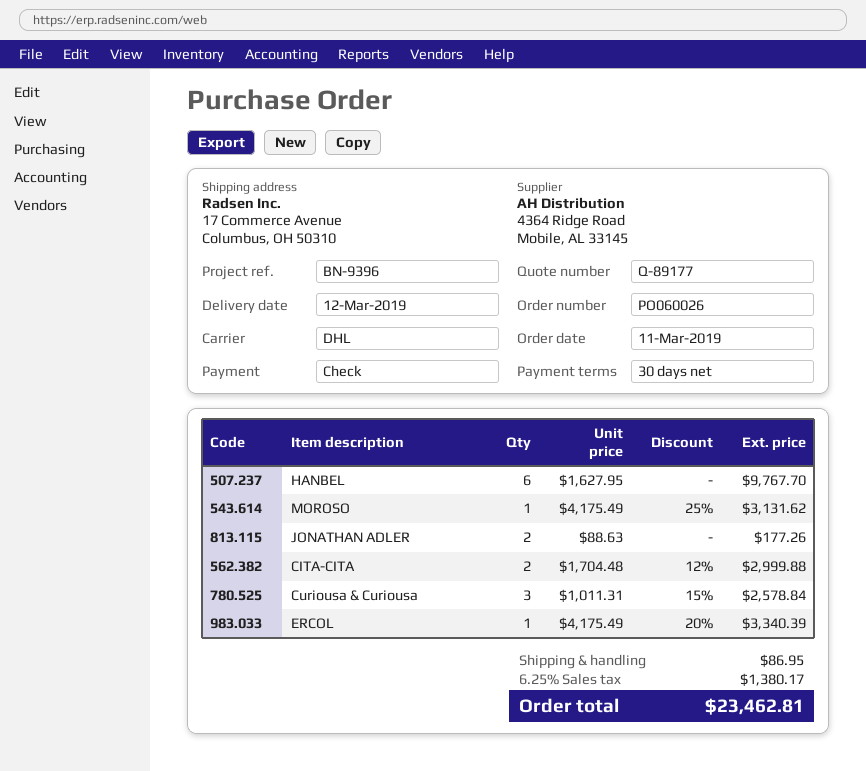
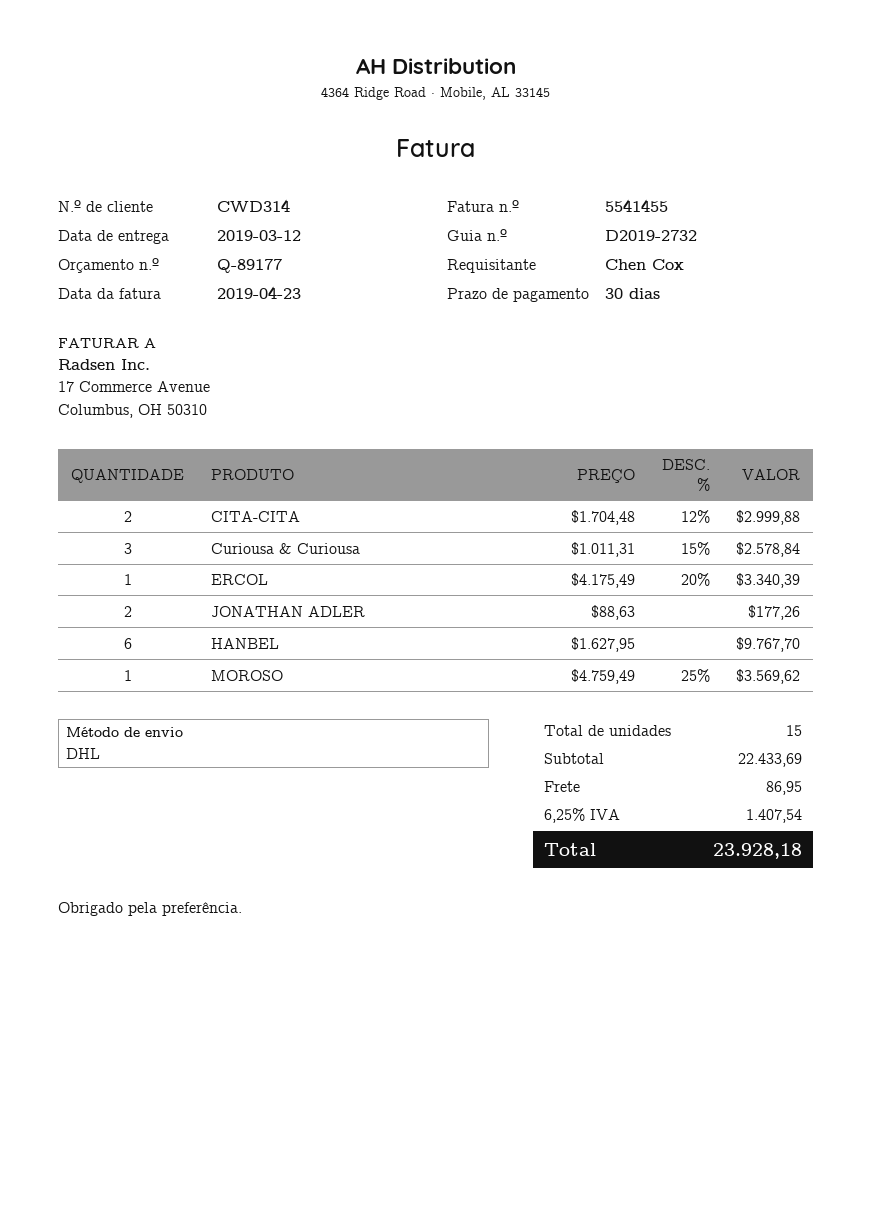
MOROSO: 1 x 4175.49 - 25% = 3131.62 -> 1 x 4759.49 - 25% = 3569.62
tax: 6.25% = 1380.17 -> 6.25% = 1407.54
total: 23462.81 -> 23928.18

